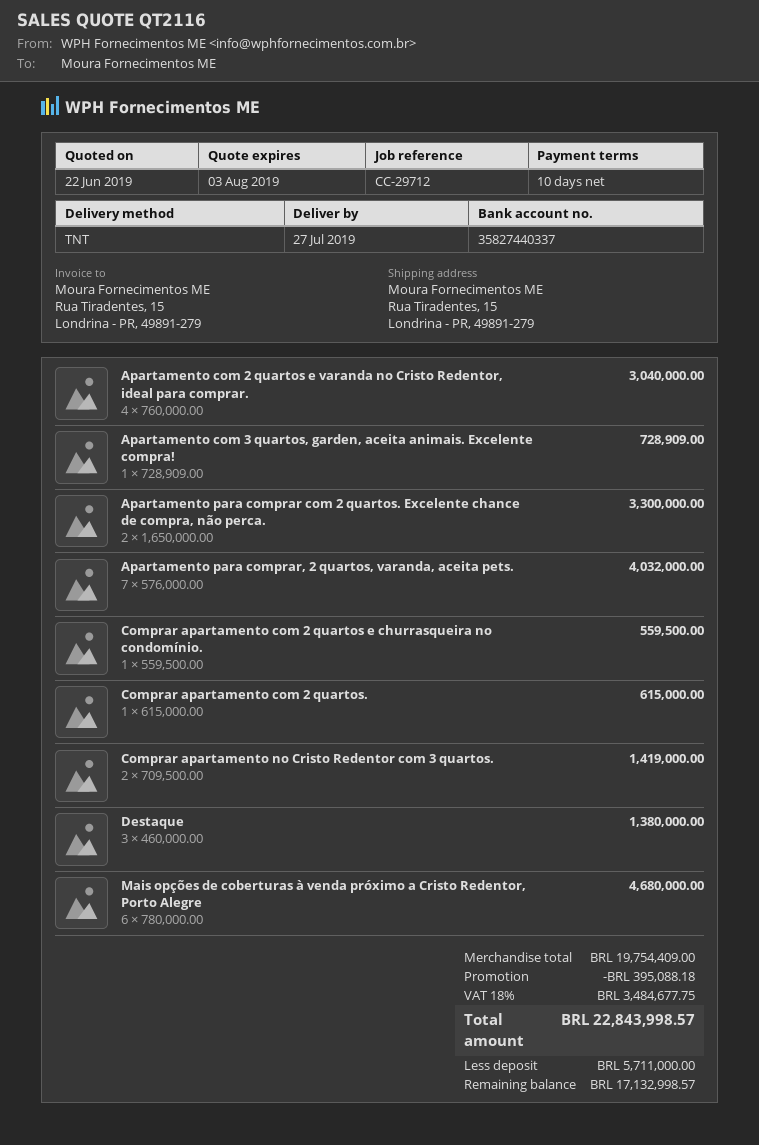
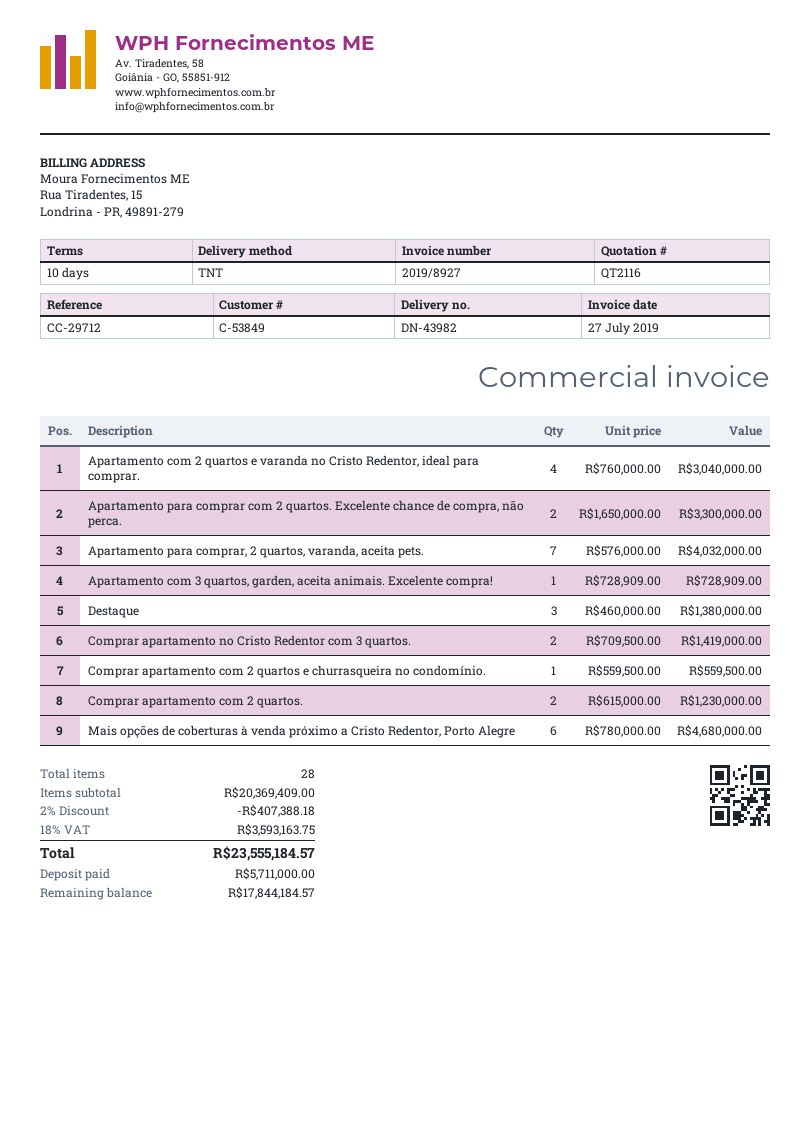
Comprar apartamento com 2 quartos.: 1 x 615000.00 = 615000.00 -> 2 x 615000.00 = 1230000.00
subtotal: 19754409.00 -> 20369409.00
discount: 395088.18 -> 407388.18
tax: 18% = 3484677.75 -> 18% = 3593163.75
total: 22843998.57 -> 23555184.57
balance: 17132998.57 -> 17844184.57

